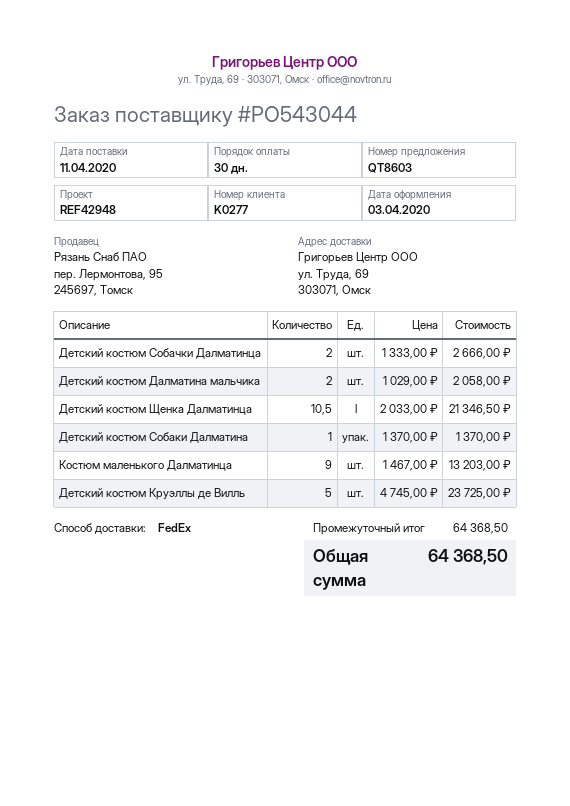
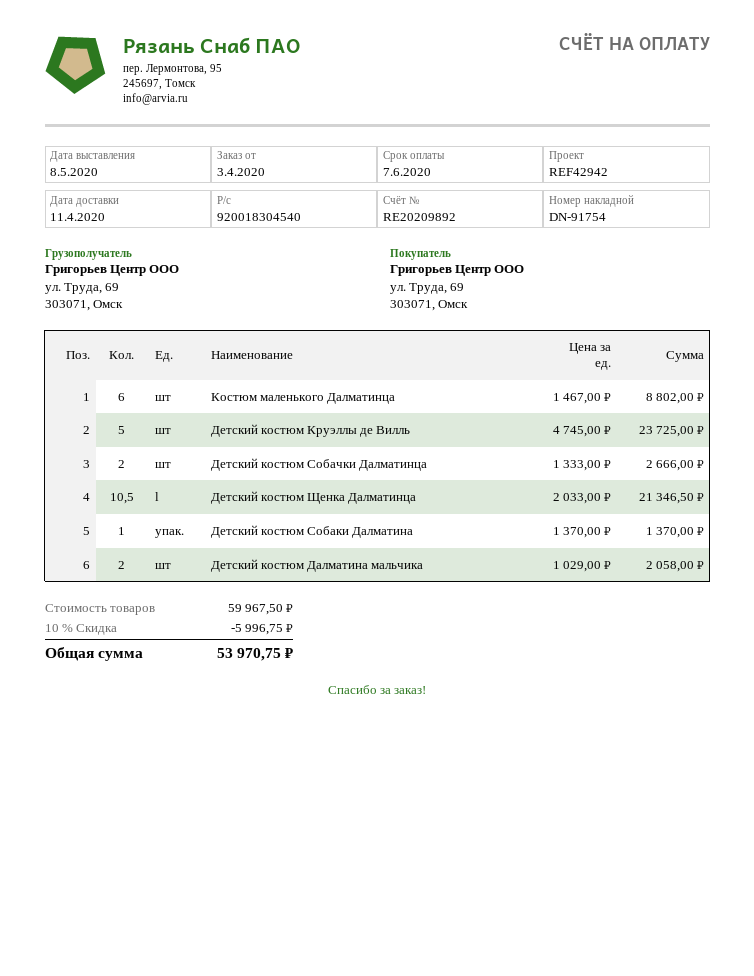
reference: REF42948 -> REF42942
Костюм маленького Далматинца: 9 x 1467.00 = 13203.00 -> 6 x 1467.00 = 8802.00
subtotal: 64368.50 -> 59967.50
discount: none -> 10% = 5996.75
total: 64368.50 -> 53970.75

